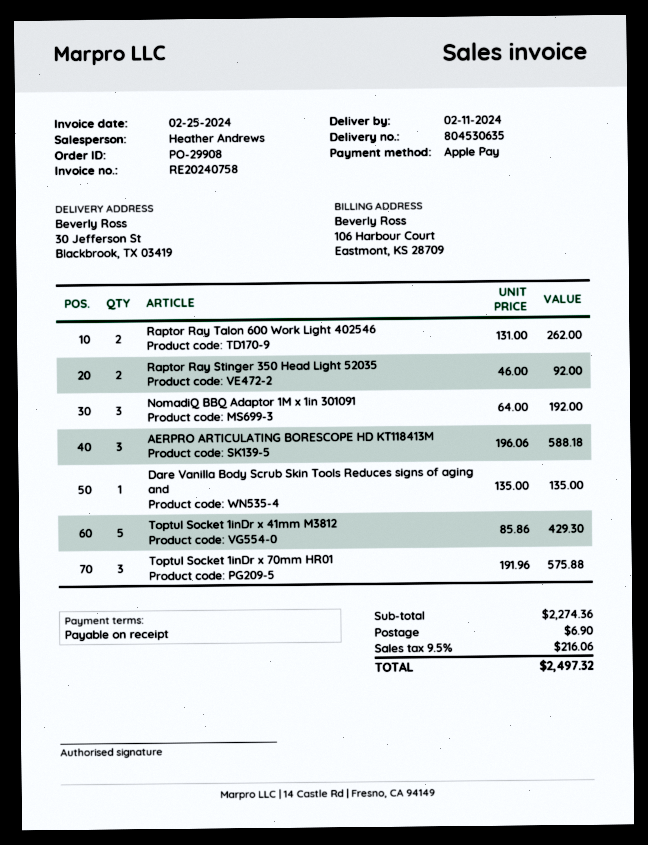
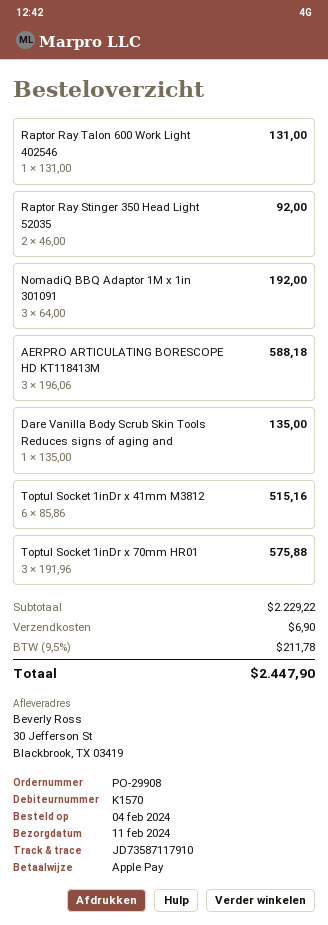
Raptor Ray Talon 600 Work Light 402546: 2 x 131.00 = 262.00 -> 1 x 131.00 = 131.00
Toptul Socket 1inDr x 41mm M3812: 5 x 85.86 = 429.30 -> 6 x 85.86 = 515.16
subtotal: 2274.36 -> 2229.22
tax: 9.5% = 216.06 -> 9.5% = 211.78
total: 2497.32 -> 2447.90

